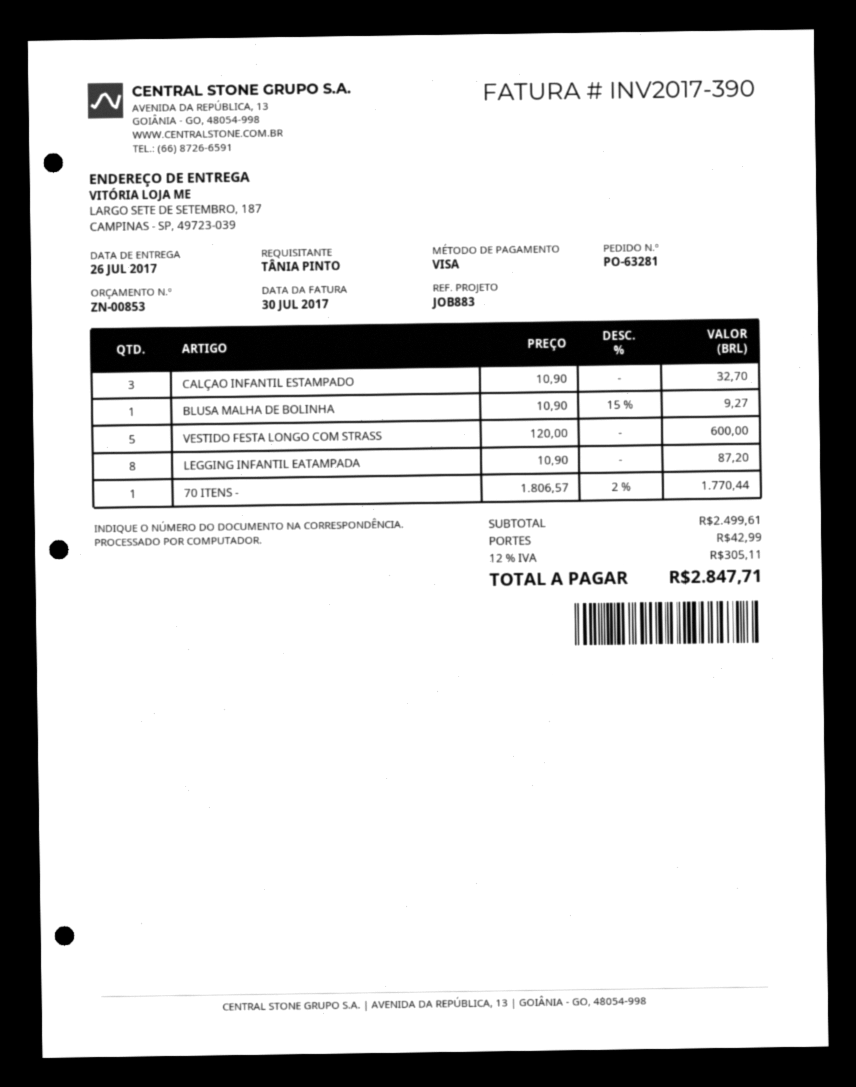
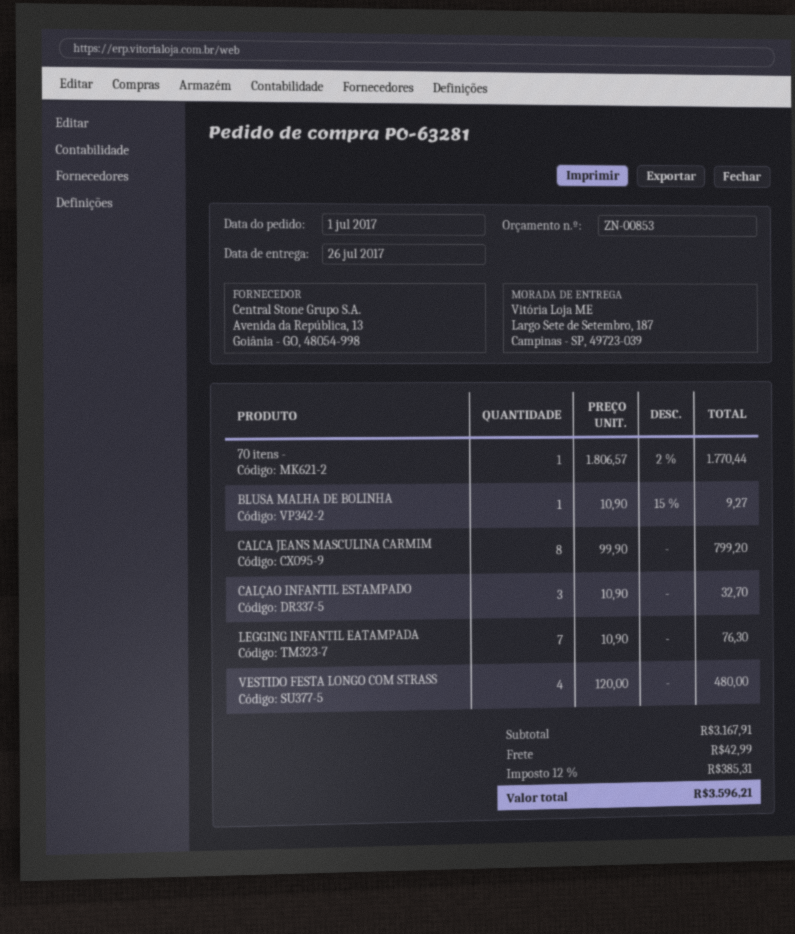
VESTIDO FESTA LONGO COM STRASS: 5 x 120.00 = 600.00 -> 4 x 120.00 = 480.00
LEGGING INFANTIL EATAMPADA: 8 x 10.90 = 87.20 -> 7 x 10.90 = 76.30
CALCA JEANS MASCULINA CARMIM: none -> 8 x 99.90 = 799.20
subtotal: 2499.61 -> 3167.91
tax: 12% = 305.11 -> 12% = 385.31
total: 2847.71 -> 3596.21

